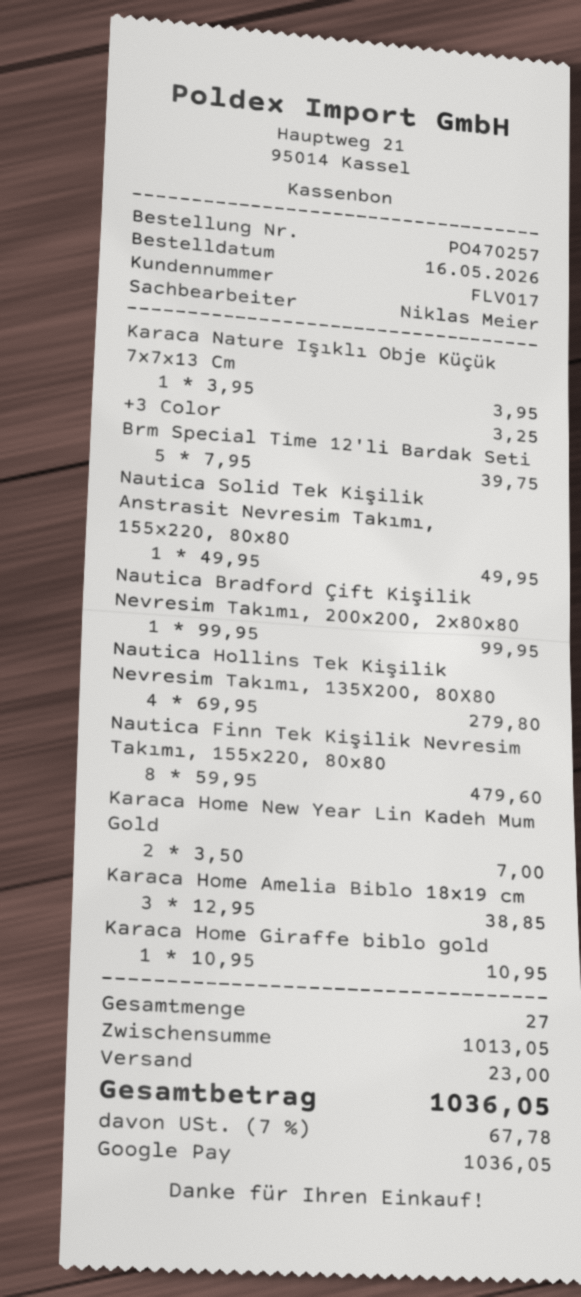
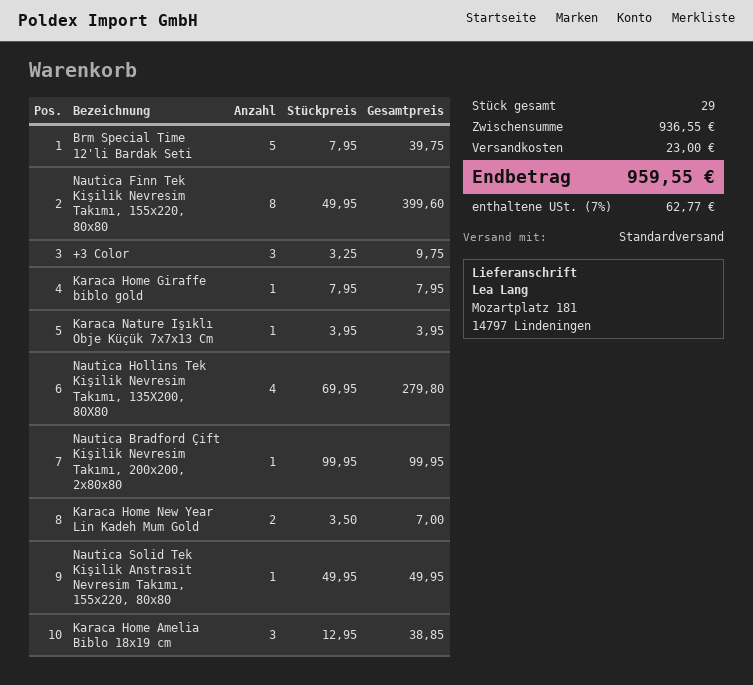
+3 Color: 1 x 3.25 = 3.25 -> 3 x 3.25 = 9.75
Nautica Finn Tek Kişilik Nevresim Takımı, 155x220, 80x80: 8 x 59.95 = 479.60 -> 8 x 49.95 = 399.60
Karaca Home Giraffe biblo gold: 1 x 10.95 = 10.95 -> 1 x 7.95 = 7.95
total quantity: 27 -> 29
subtotal: 1013.05 -> 936.55
tax: 7% = 67.78 -> 7% = 62.77
total: 1036.05 -> 959.55

